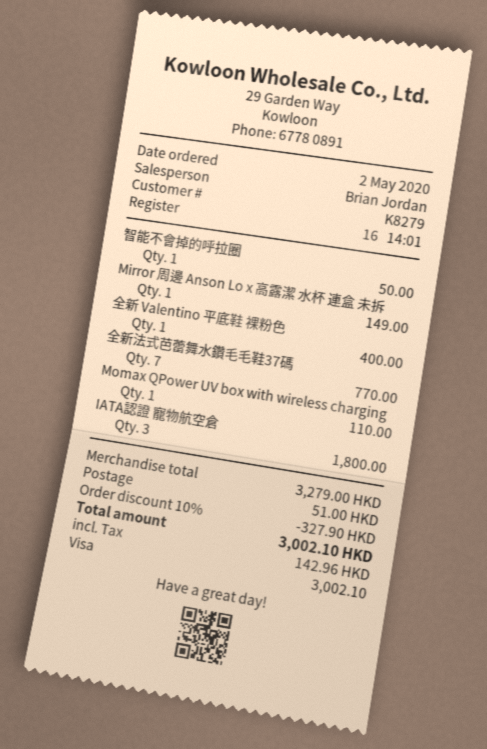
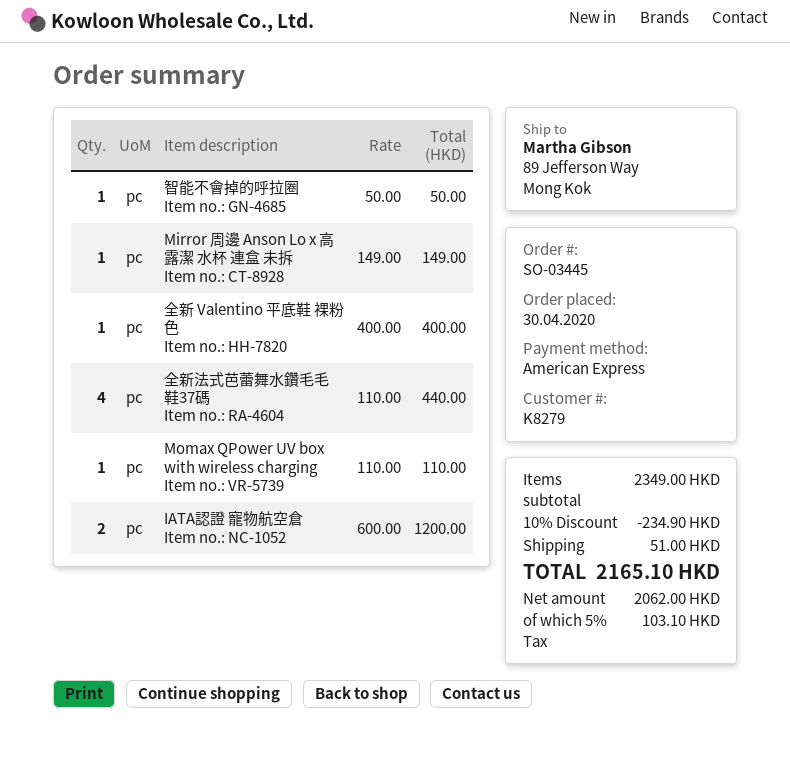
order date: 2020-05-02 -> 2020-04-30
payment method: Visa -> American Express
全新法式芭蕾舞水鑽毛毛鞋37碼: 7 for 770.00 -> 4 for 440.00
IATA認證 寵物航空倉: 3 for 1800.00 -> 2 for 1200.00
subtotal: 3279.00 -> 2349.00
discount: 10% = 327.90 -> 10% = 234.90
tax: 142.96 -> 103.10
total: 3002.10 -> 2165.10

